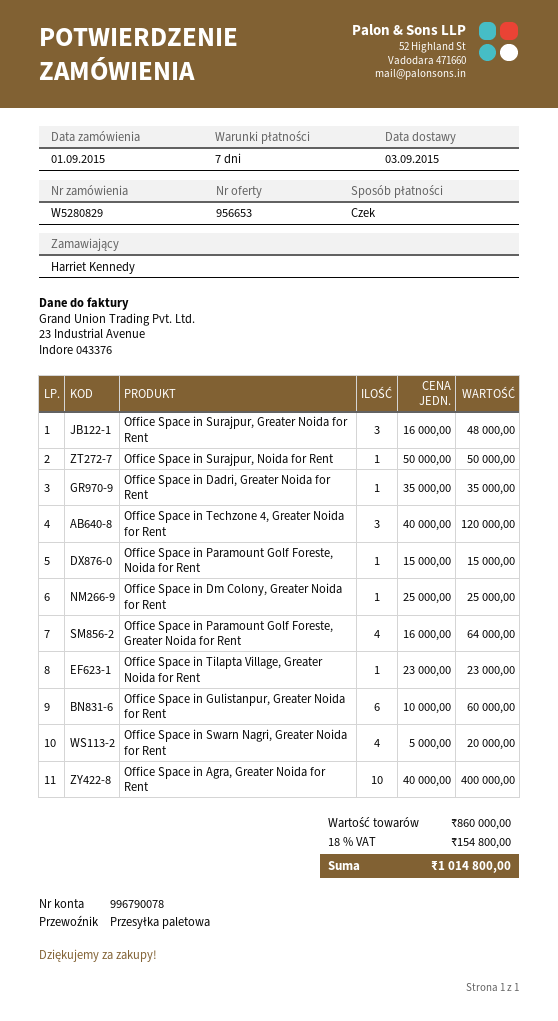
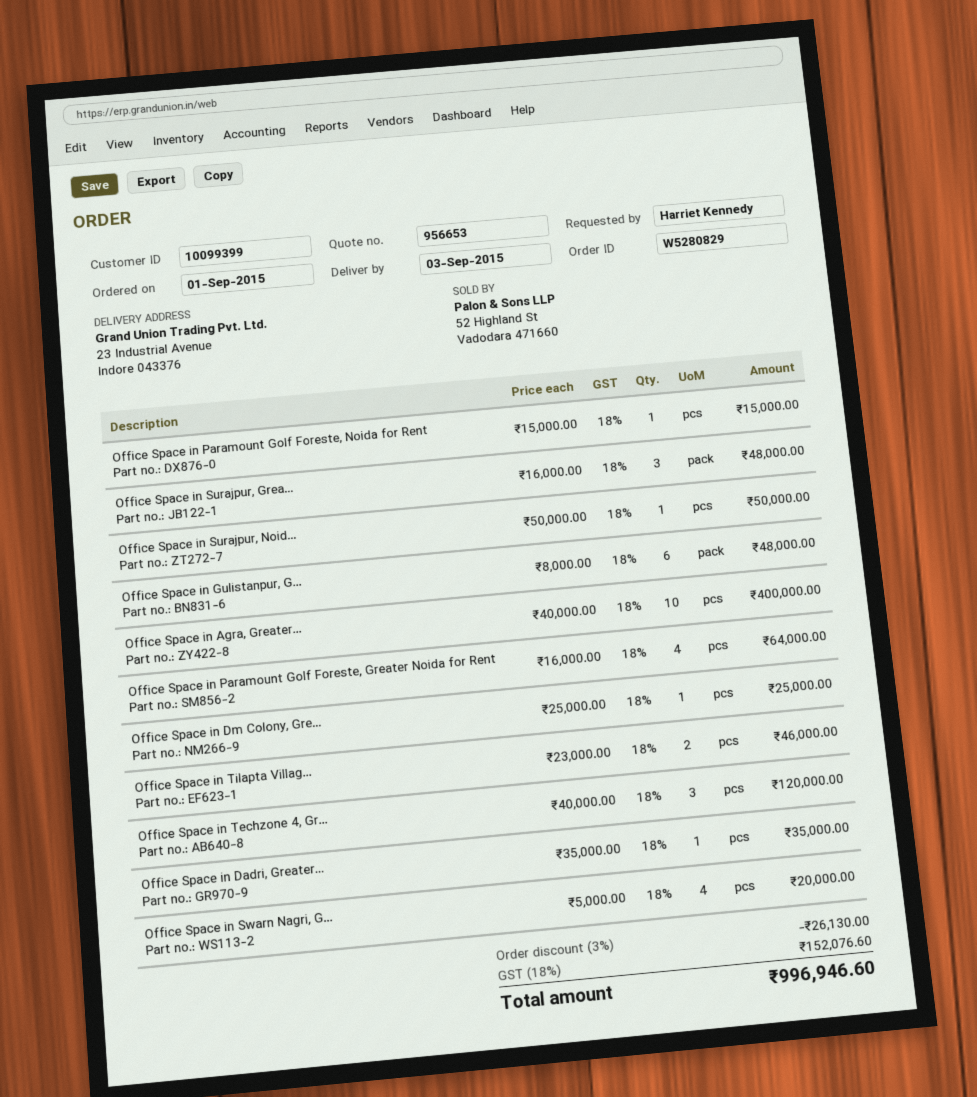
Office Space in Tilapta Village, Greater Noida for Rent: 1 x 23000.00 = 23000.00 -> 2 x 23000.00 = 46000.00
Office Space in Gulistanpur, Greater Noida for Rent: 6 x 10000.00 = 60000.00 -> 6 x 8000.00 = 48000.00
discount: none -> 3% = 26130.00
tax: 18% = 154800.00 -> 18% = 152076.60
total: 1014800.00 -> 996946.60

